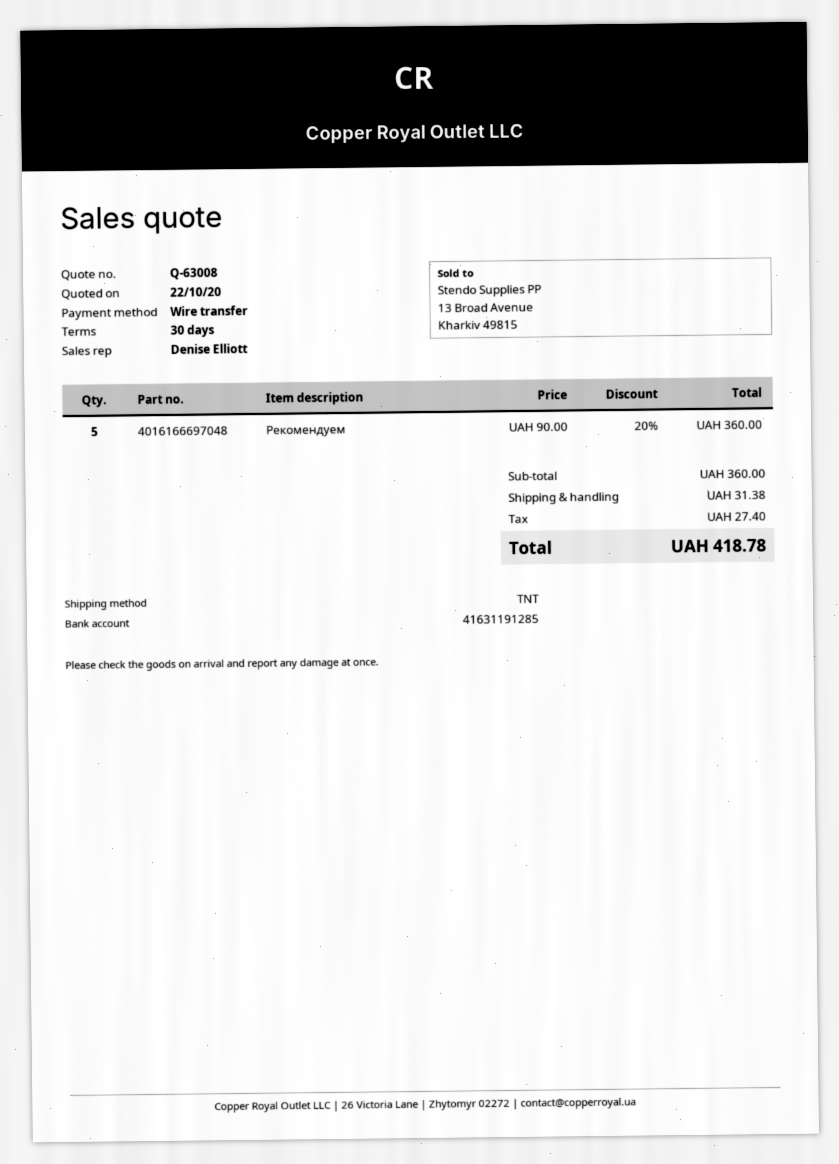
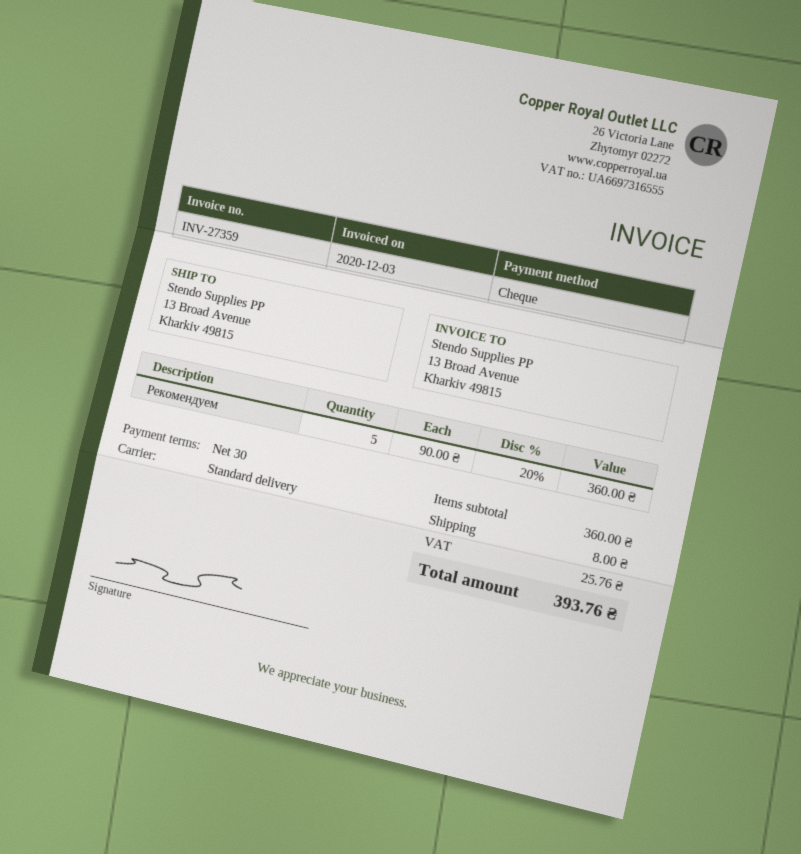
payment method: bank transfer -> cheque
shipping method: TNT -> standard
shipping: 31.38 -> 8.00
tax: 27.40 -> 25.76
total: 418.78 -> 393.76

